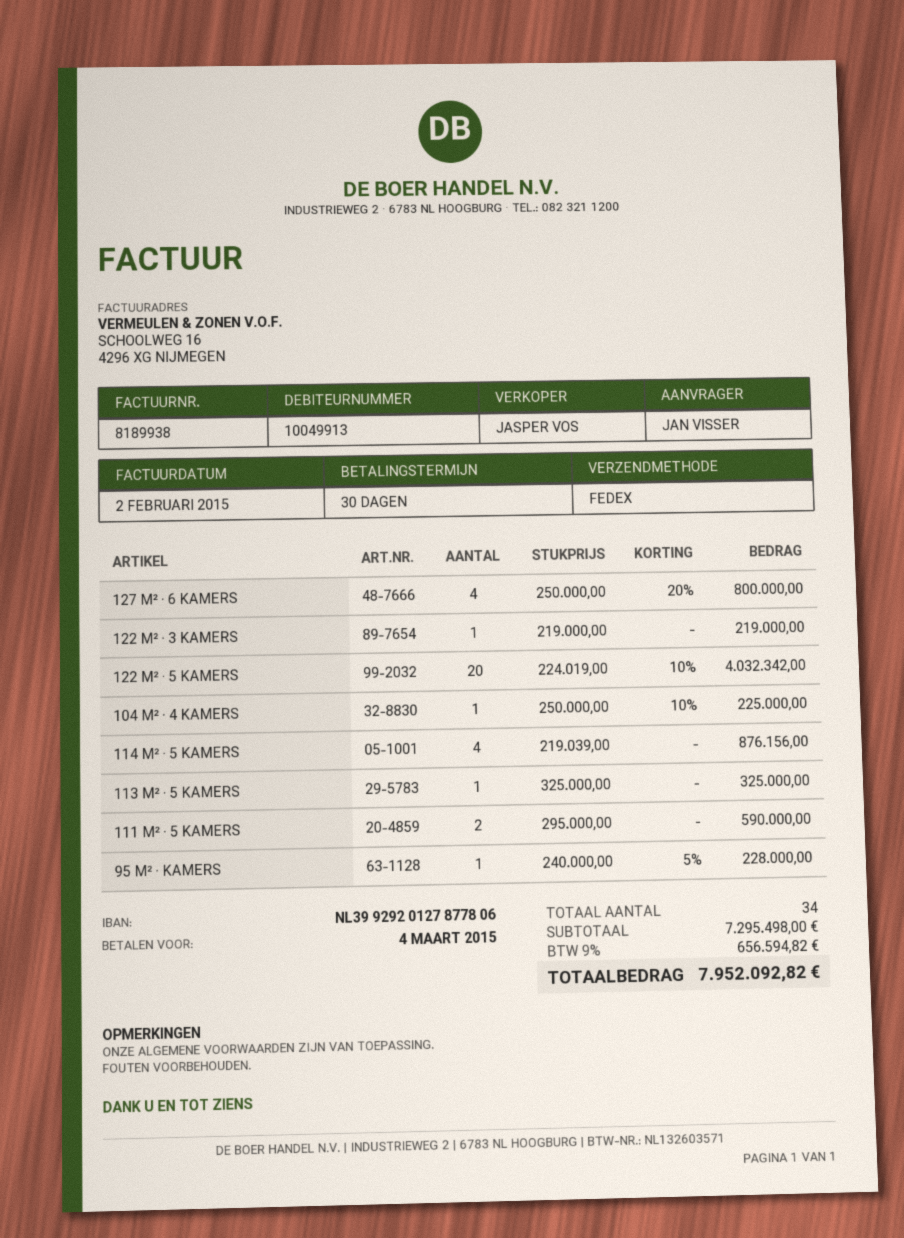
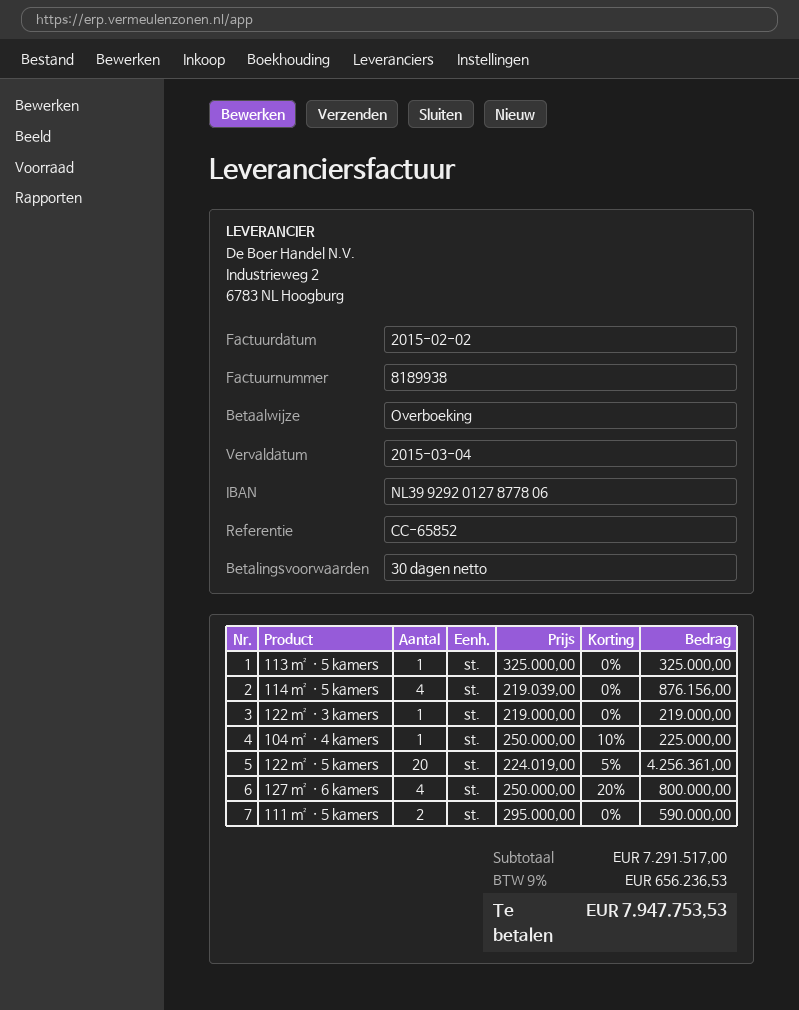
122 M² · 5 KAMERS: 20 x 224019.00 - 10% = 4032342.00 -> 20 x 224019.00 - 5% = 4256361.00
95 M² · KAMERS: 1 x 240000.00 - 5% = 228000.00 -> none
subtotal: 7295498.00 -> 7291517.00
tax: 9% = 656594.82 -> 9% = 656236.53
total: 7952092.82 -> 7947753.53

